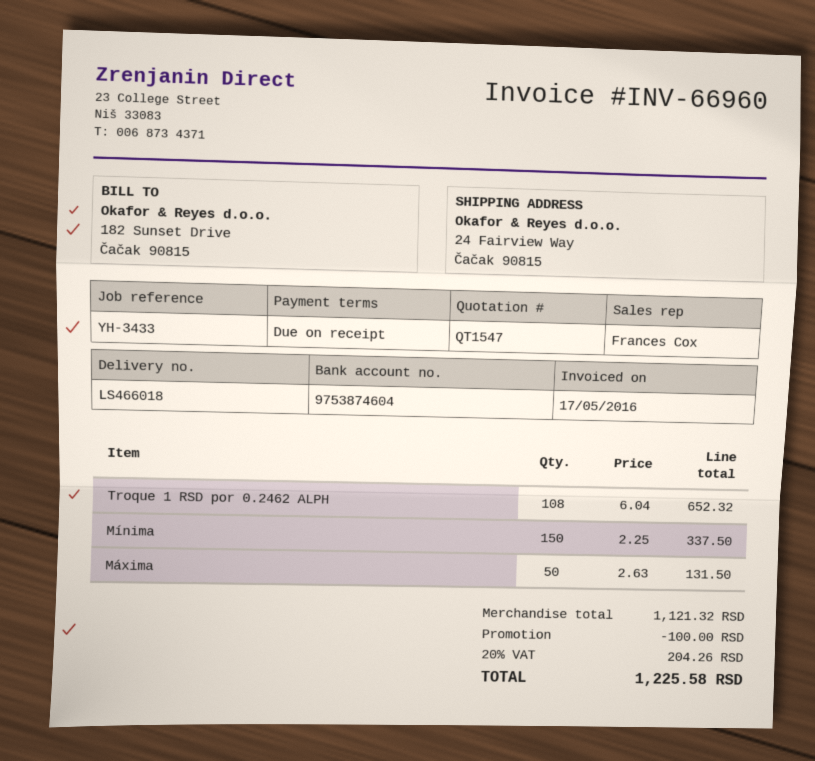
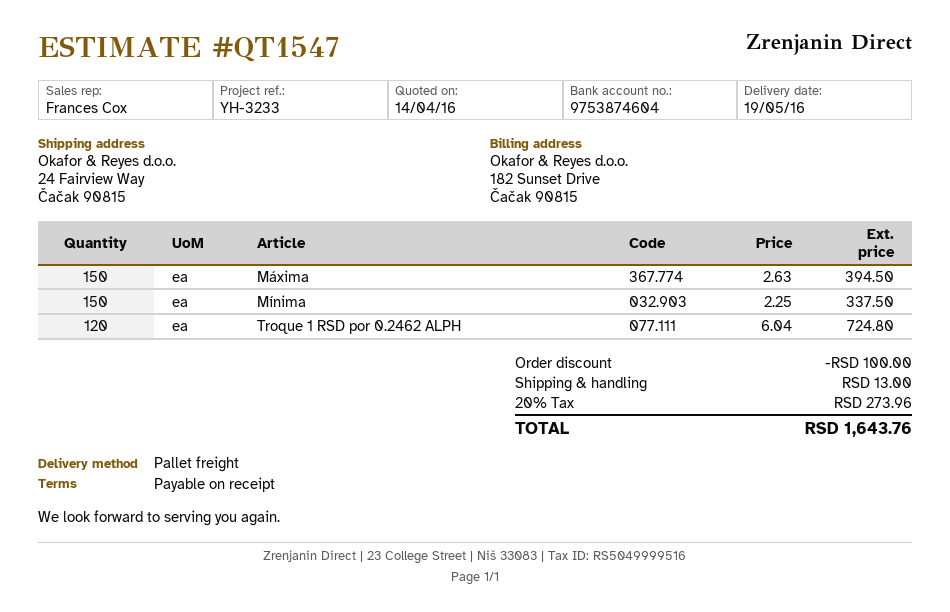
reference: YH-3433 -> YH-3233
Troque 1 RSD por 0.2462 ALPH: 108 x 6.04 = 652.32 -> 120 x 6.04 = 724.80
Máxima: 50 x 2.63 = 131.50 -> 150 x 2.63 = 394.50
shipping: none -> 13.00
tax: 20% = 204.26 -> 20% = 273.96
total: 1225.58 -> 1643.76

